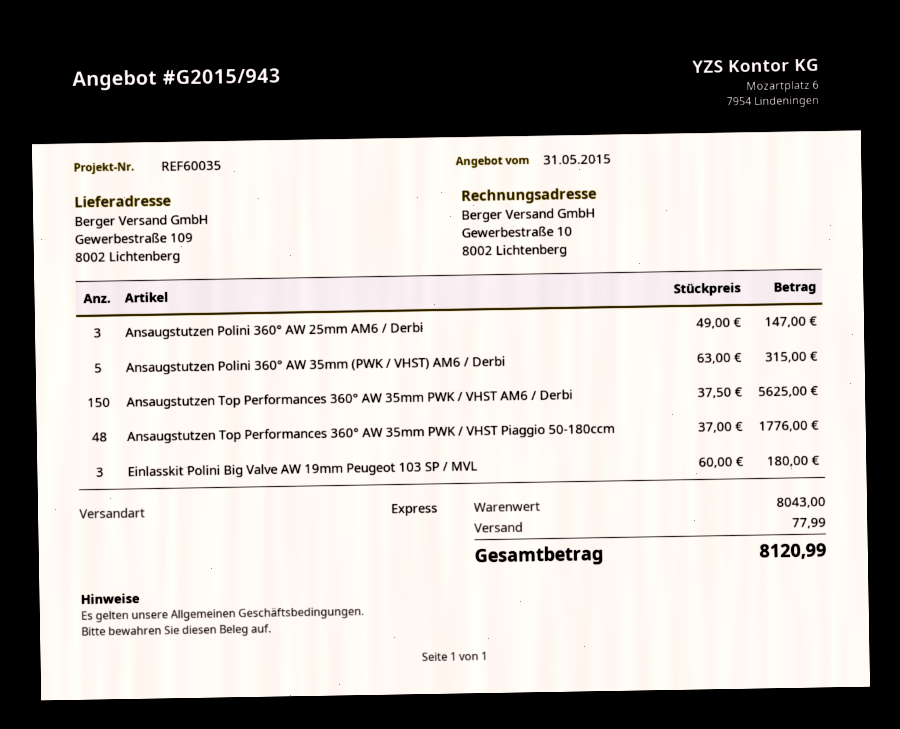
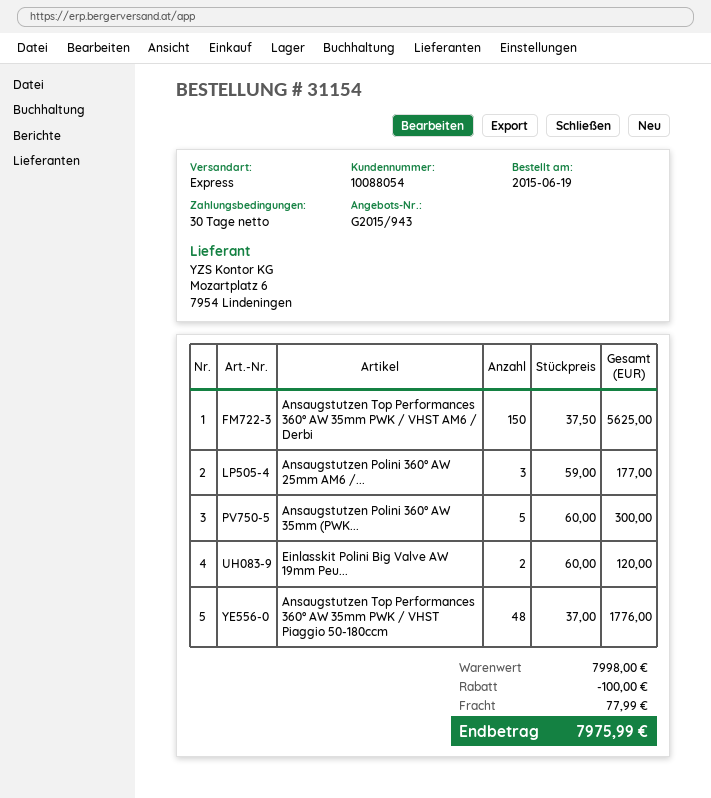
Ansaugstutzen Polini 360° AW 25mm AM6 / Derbi: 3 x 49.00 = 147.00 -> 3 x 59.00 = 177.00
Ansaugstutzen Polini 360° AW 35mm (PWK / VHST) AM6 / Derbi: 5 x 63.00 = 315.00 -> 5 x 60.00 = 300.00
Einlasskit Polini Big Valve AW 19mm Peugeot 103 SP / MVL: 3 x 60.00 = 180.00 -> 2 x 60.00 = 120.00
subtotal: 8043.00 -> 7998.00
discount: none -> 100.00
total: 8120.99 -> 7975.99

